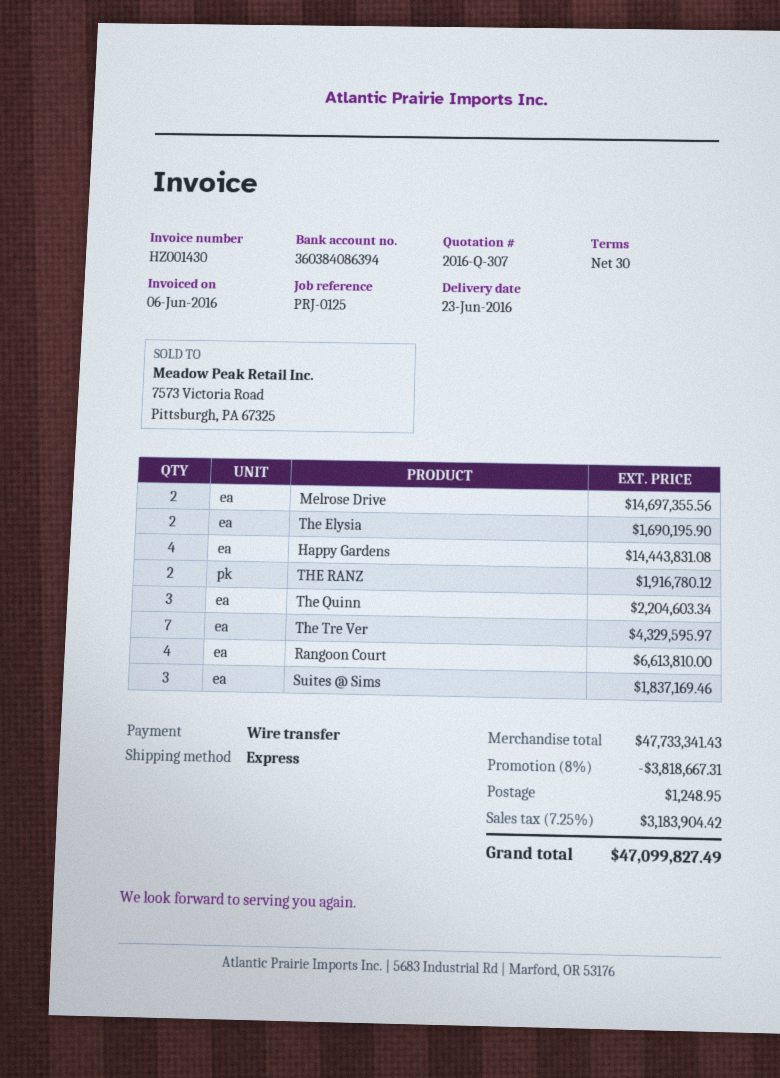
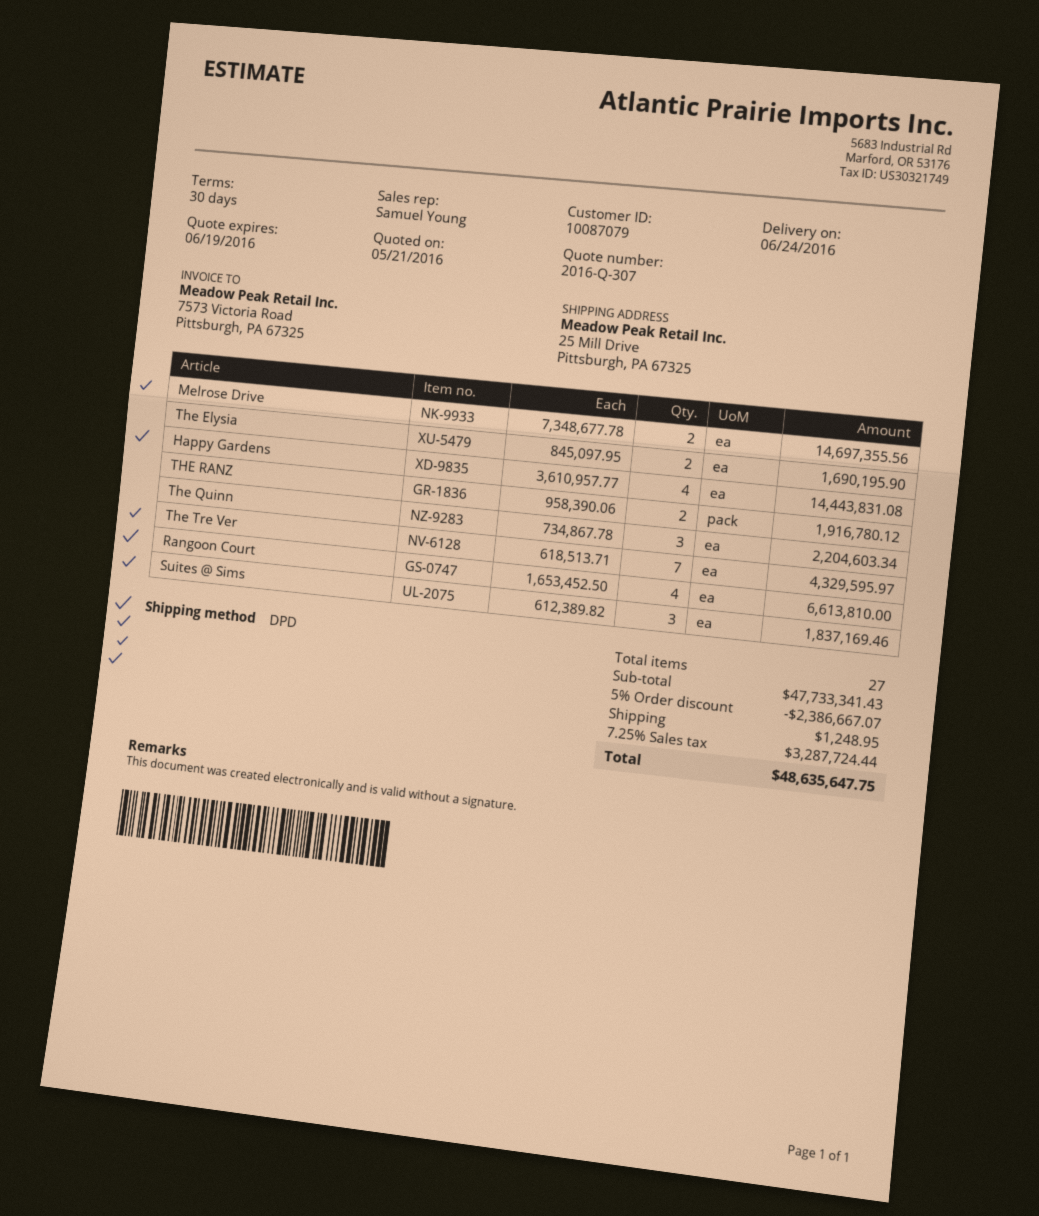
delivery date: 2016-06-23 -> 2016-06-24
shipping method: express -> DPD
discount: 8% = 3818667.31 -> 5% = 2386667.07
tax: 7.25% = 3183904.42 -> 7.25% = 3287724.44
total: 47099827.49 -> 48635647.75

